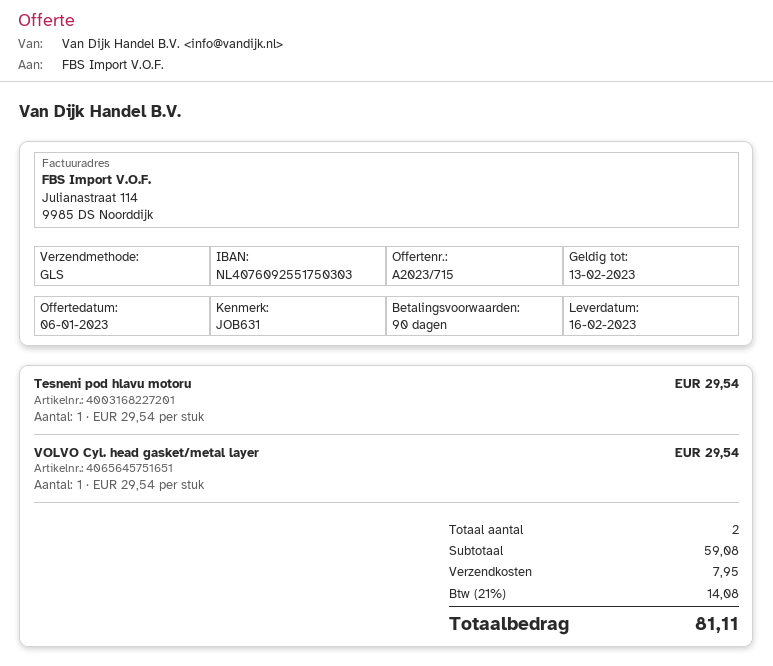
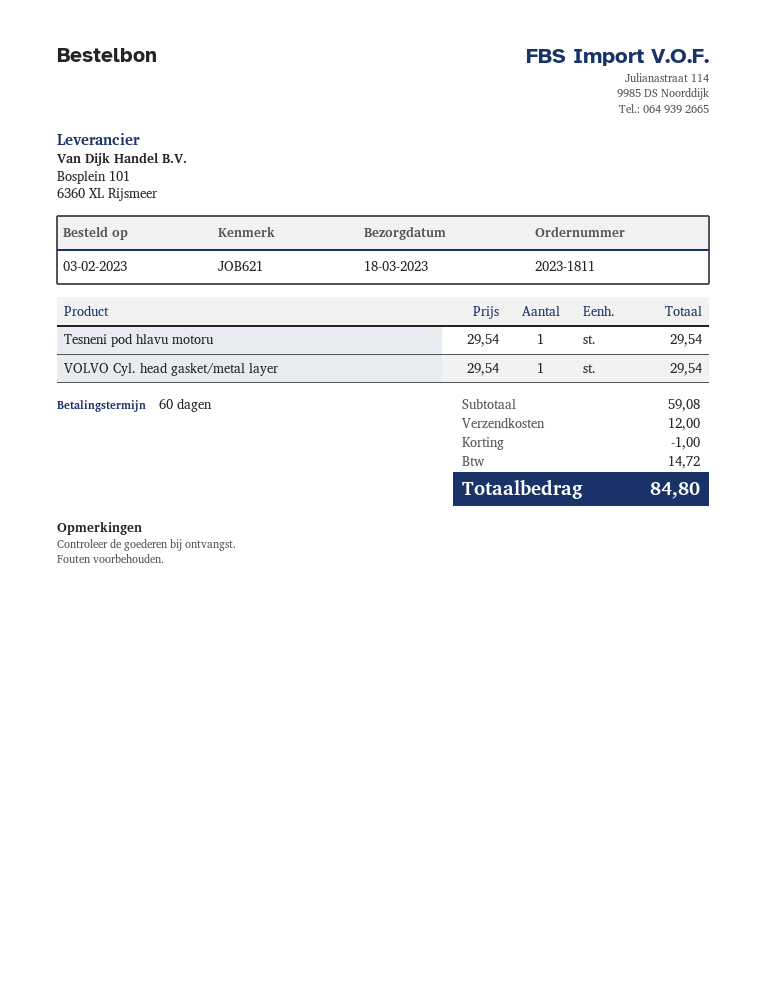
delivery date: 2023-02-16 -> 2023-03-18
payment terms: 90 days -> 60 days
reference: JOB631 -> JOB621
discount: none -> 1.00
shipping: 7.95 -> 12.00
tax: 14.08 -> 14.72
total: 81.11 -> 84.80

